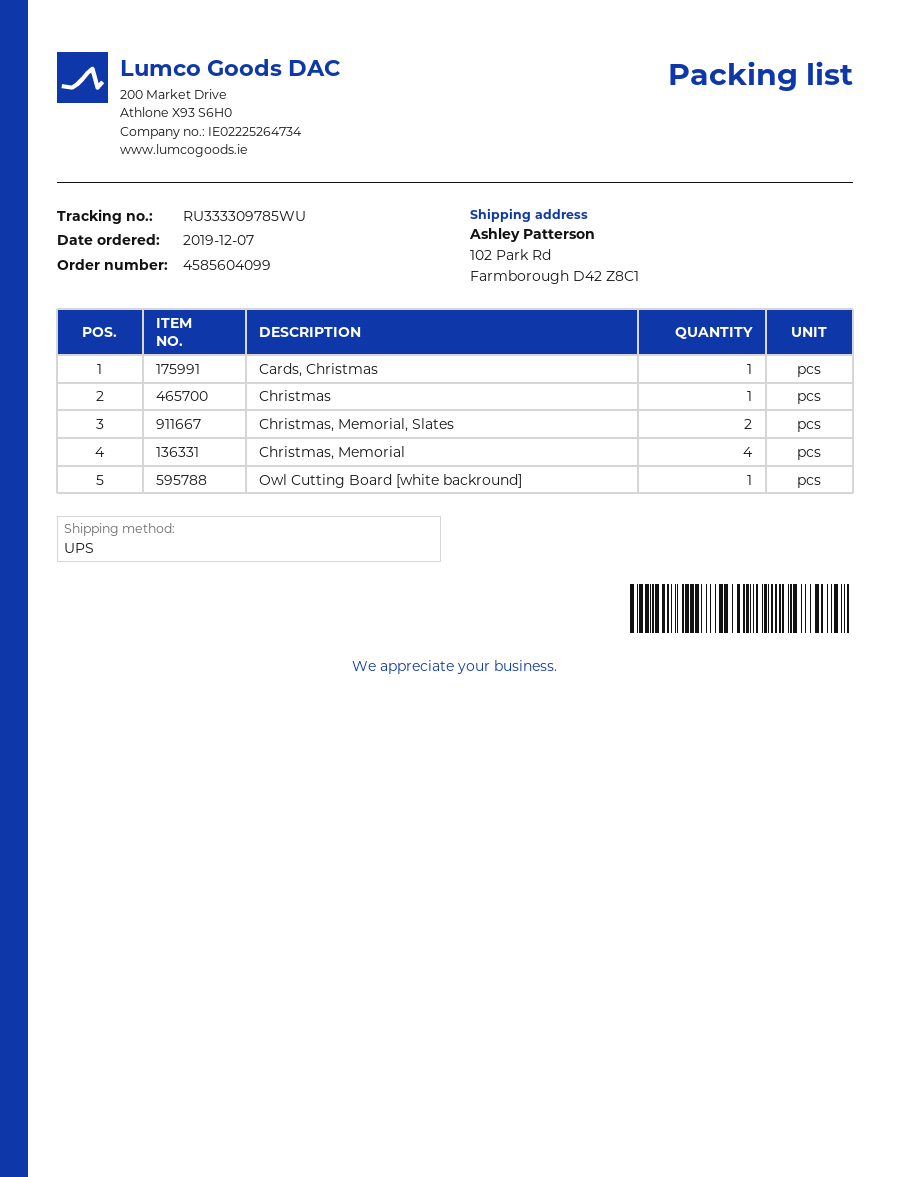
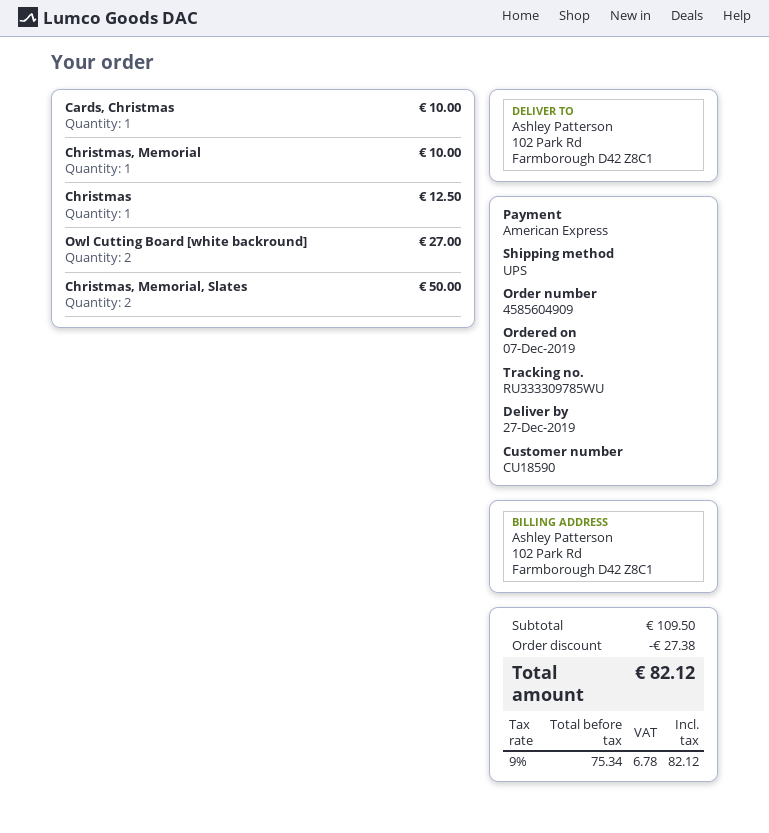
order number: 4585604099 -> 4585604909
Christmas, Memorial: 4 -> 1
Owl Cutting Board [white backround]: 1 -> 2

